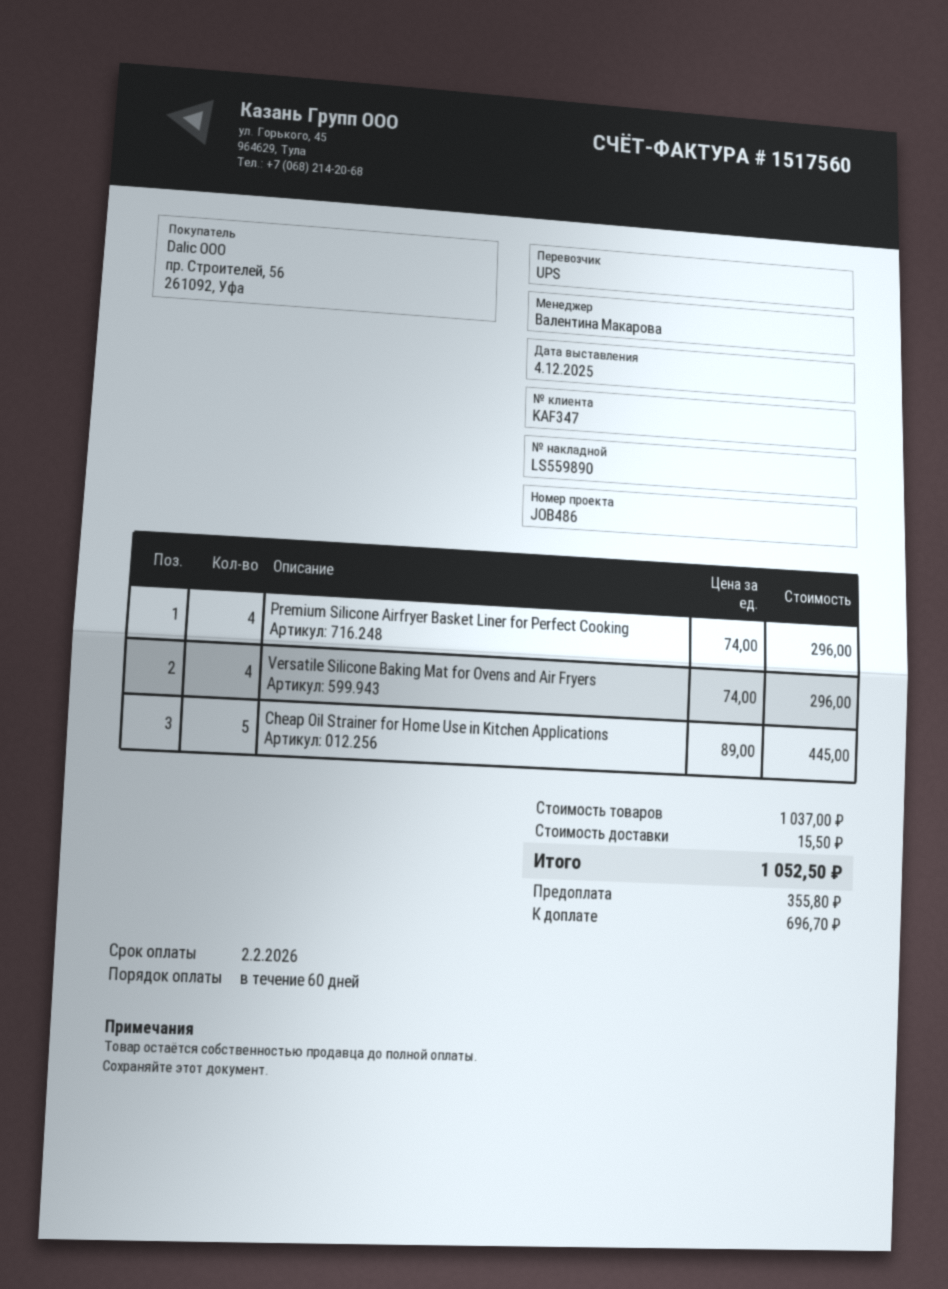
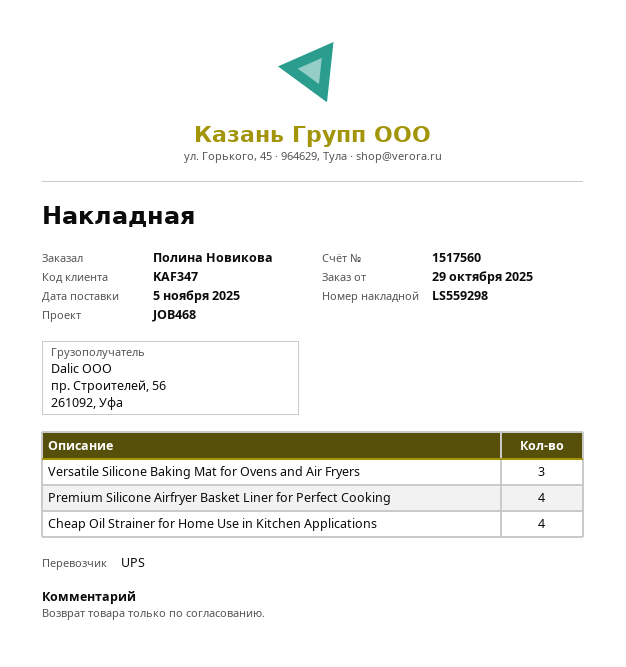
delivery note number: LS559890 -> LS559298
reference: JOB486 -> JOB468
Versatile Silicone Baking Mat for Ovens and Air Fryers: 4 -> 3
Cheap Oil Strainer for Home Use in Kitchen Applications: 5 -> 4

